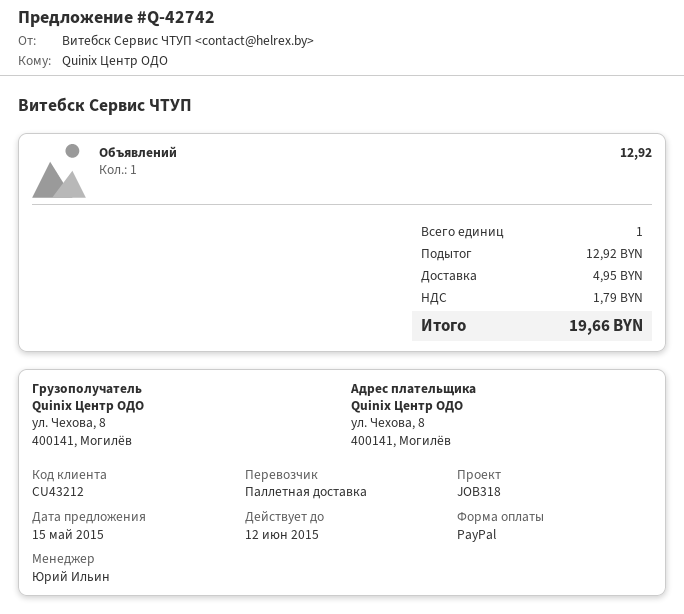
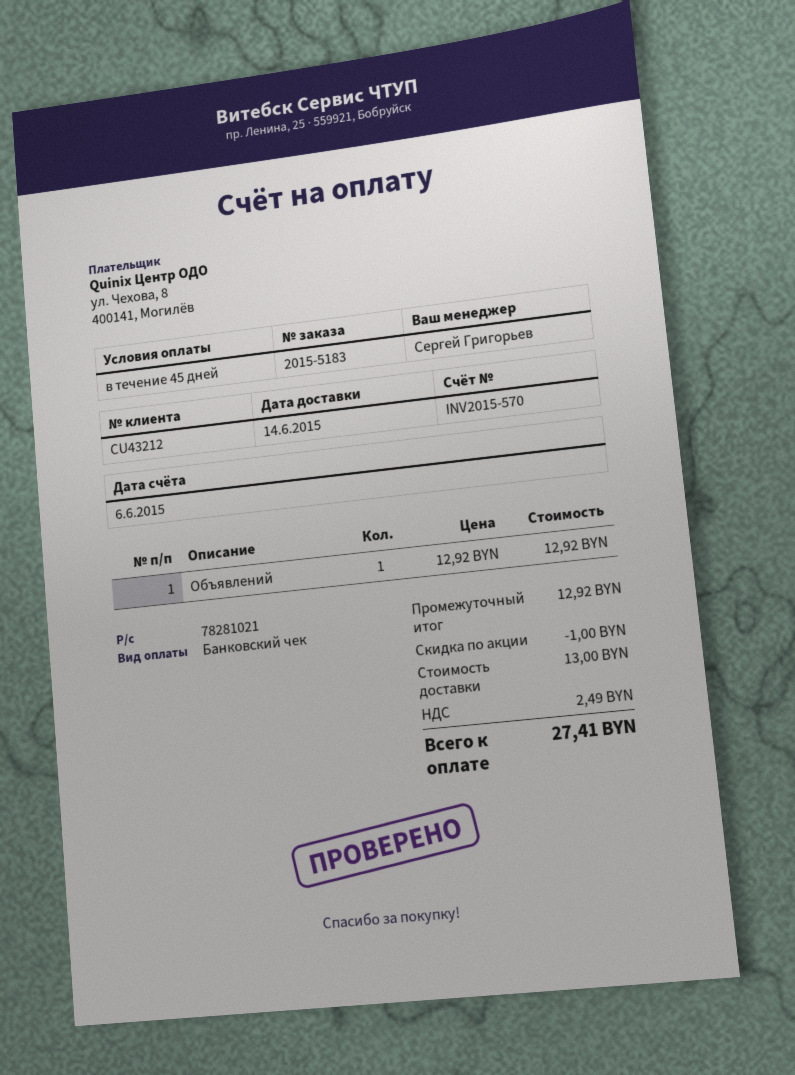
sales rep: Юрий Ильин -> Сергей Григорьев
payment method: PayPal -> cheque
discount: none -> 1.00
shipping: 4.95 -> 13.00
tax: 1.79 -> 2.49
total: 19.66 -> 27.41

